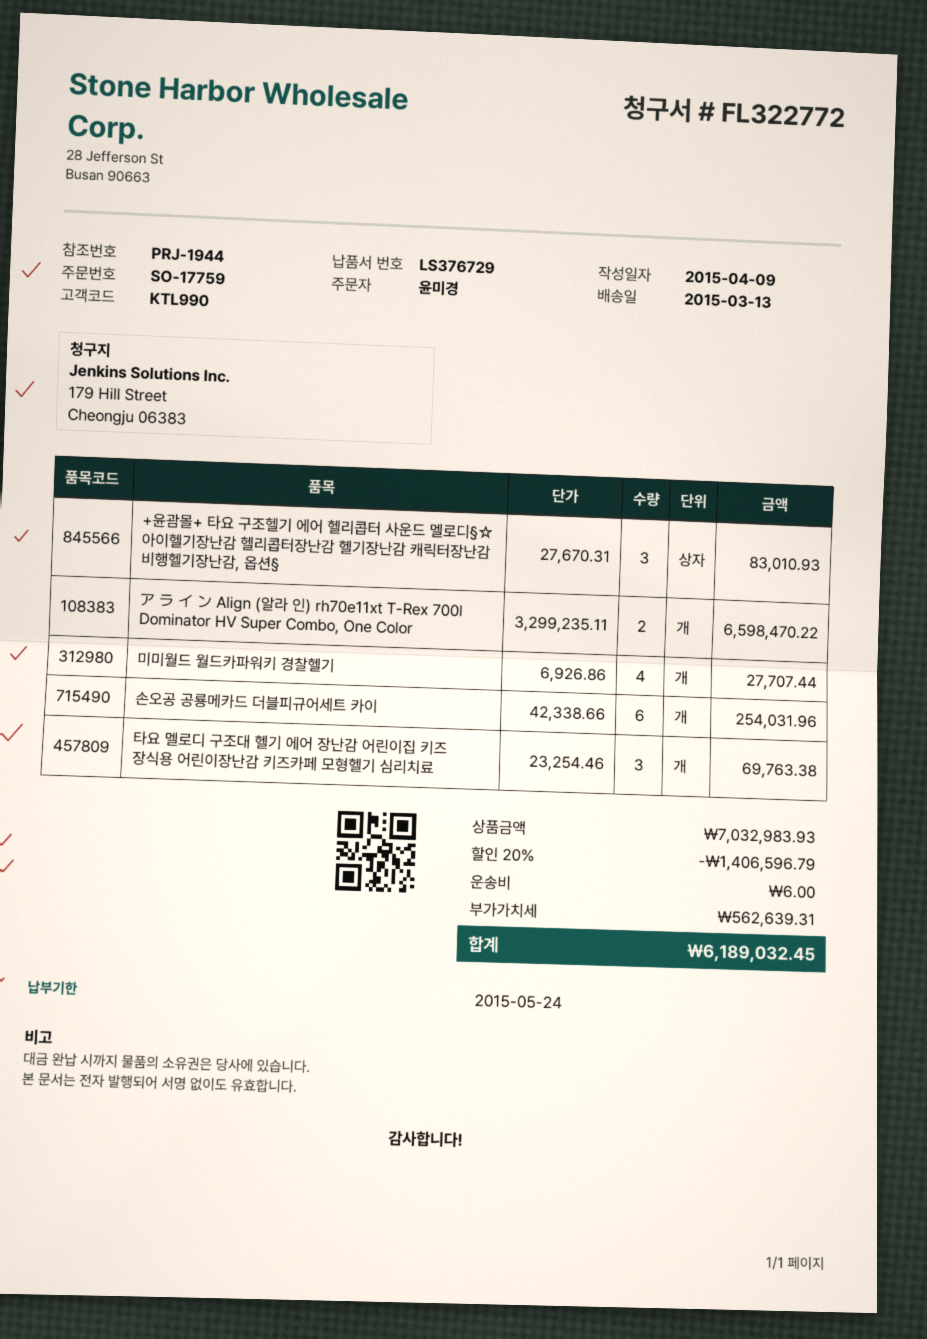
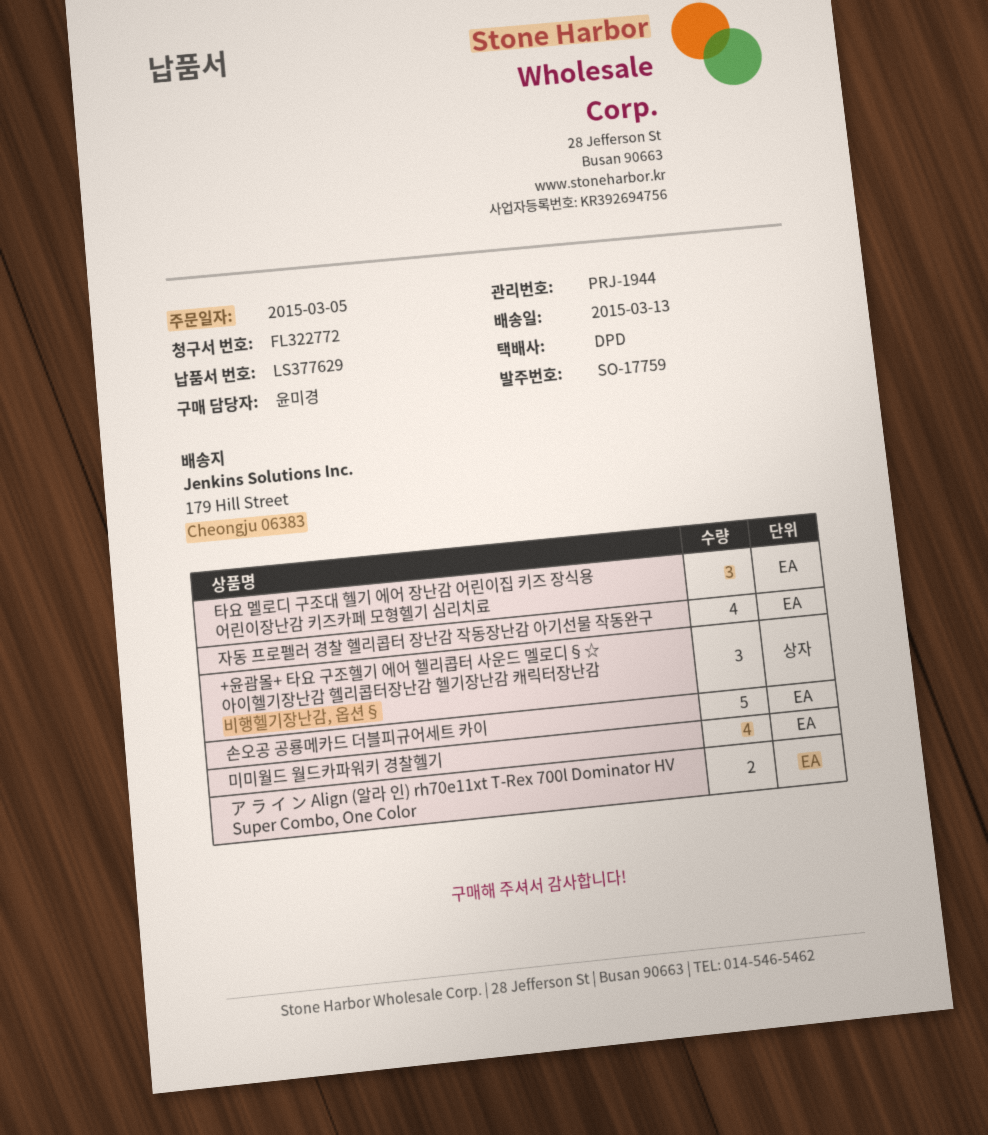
delivery note number: LS376729 -> LS377629
손오공 공룡메카드 더블피규어세트 카이: 6 -> 5
자동 프로펠러 경찰 헬리콥터 장난감 작동장난감 아기선물 작동완구: none -> 4

